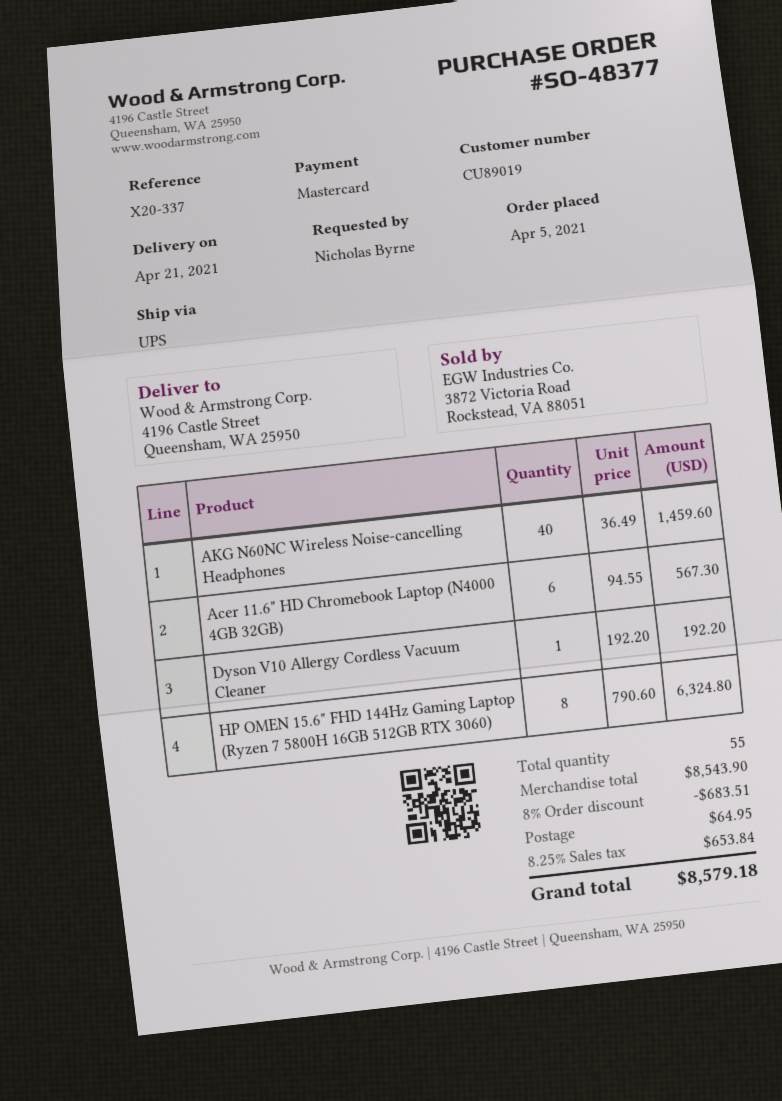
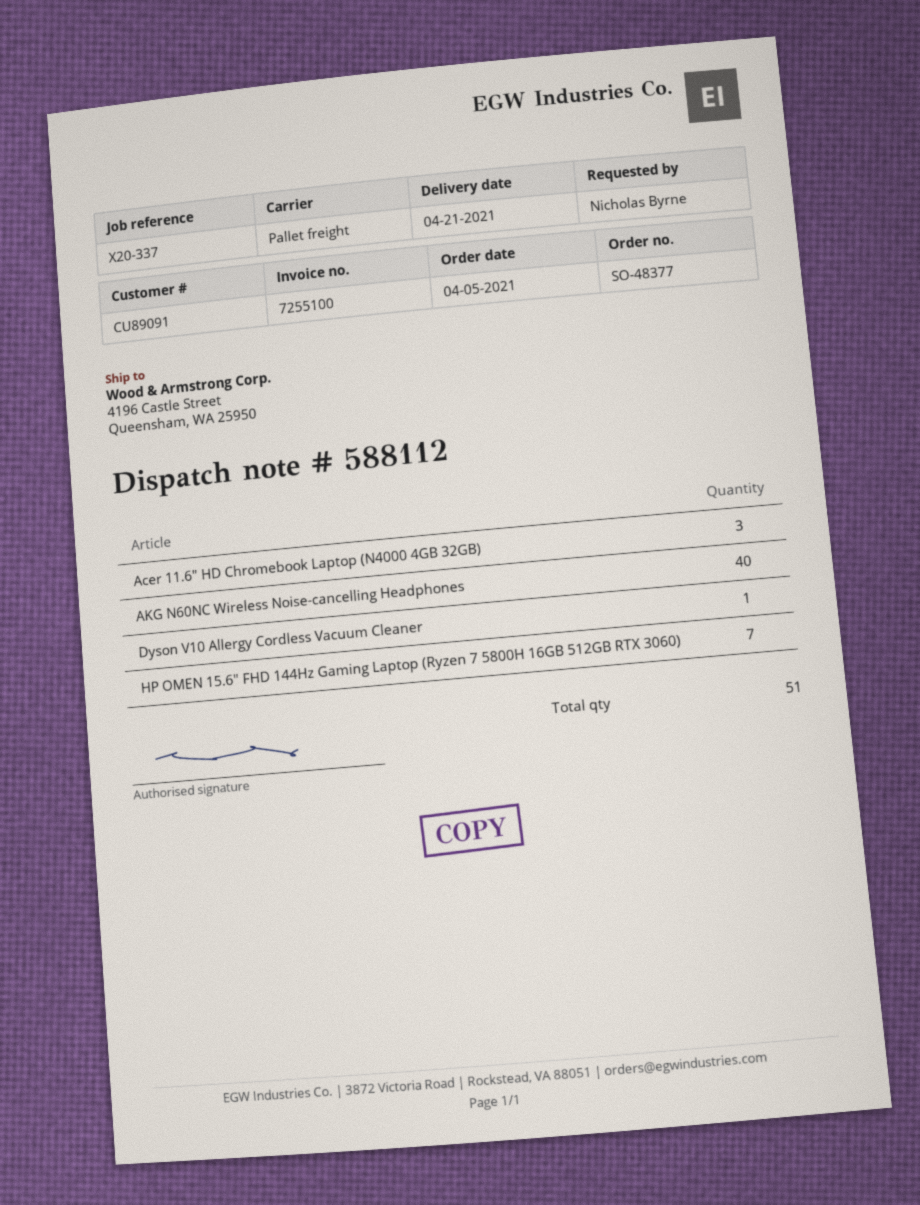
customer number: CU89019 -> CU89091
shipping method: UPS -> pallet freight
Acer 11.6" HD Chromebook Laptop (N4000 4GB 32GB): 6 -> 3
HP OMEN 15.6" FHD 144Hz Gaming Laptop (Ryzen 7 5800H 16GB 512GB RTX 3060): 8 -> 7
total quantity: 55 -> 51

